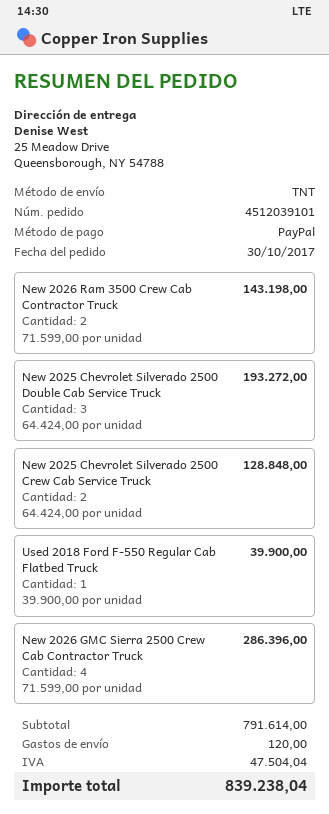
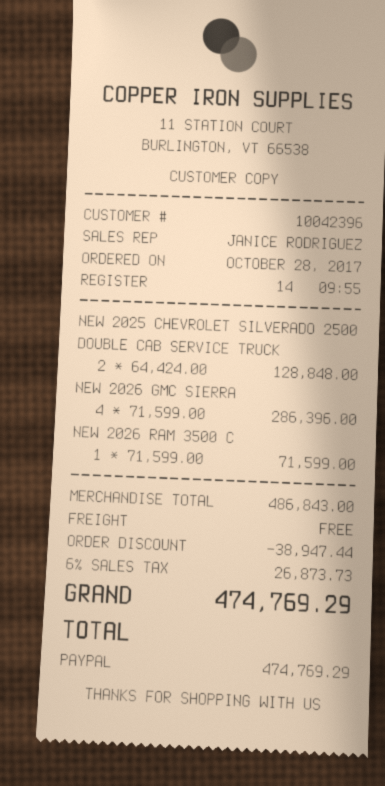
order date: 2017-10-30 -> 2017-10-28
New 2026 Ram 3500 Crew Cab Contractor Truck: 2 x 71599.00 = 143198.00 -> 1 x 71599.00 = 71599.00
New 2025 Chevrolet Silverado 2500 Double Cab Service Truck: 3 x 64424.00 = 193272.00 -> 2 x 64424.00 = 128848.00
New 2025 Chevrolet Silverado 2500 Crew Cab Service Truck: 2 x 64424.00 = 128848.00 -> none
Used 2018 Ford F-550 Regular Cab Flatbed Truck: 1 x 39900.00 = 39900.00 -> none
subtotal: 791614.00 -> 486843.00
discount: none -> 38947.44
shipping: 120.00 -> 0.00
tax: 47504.04 -> 26873.73
total: 839238.04 -> 474769.29

